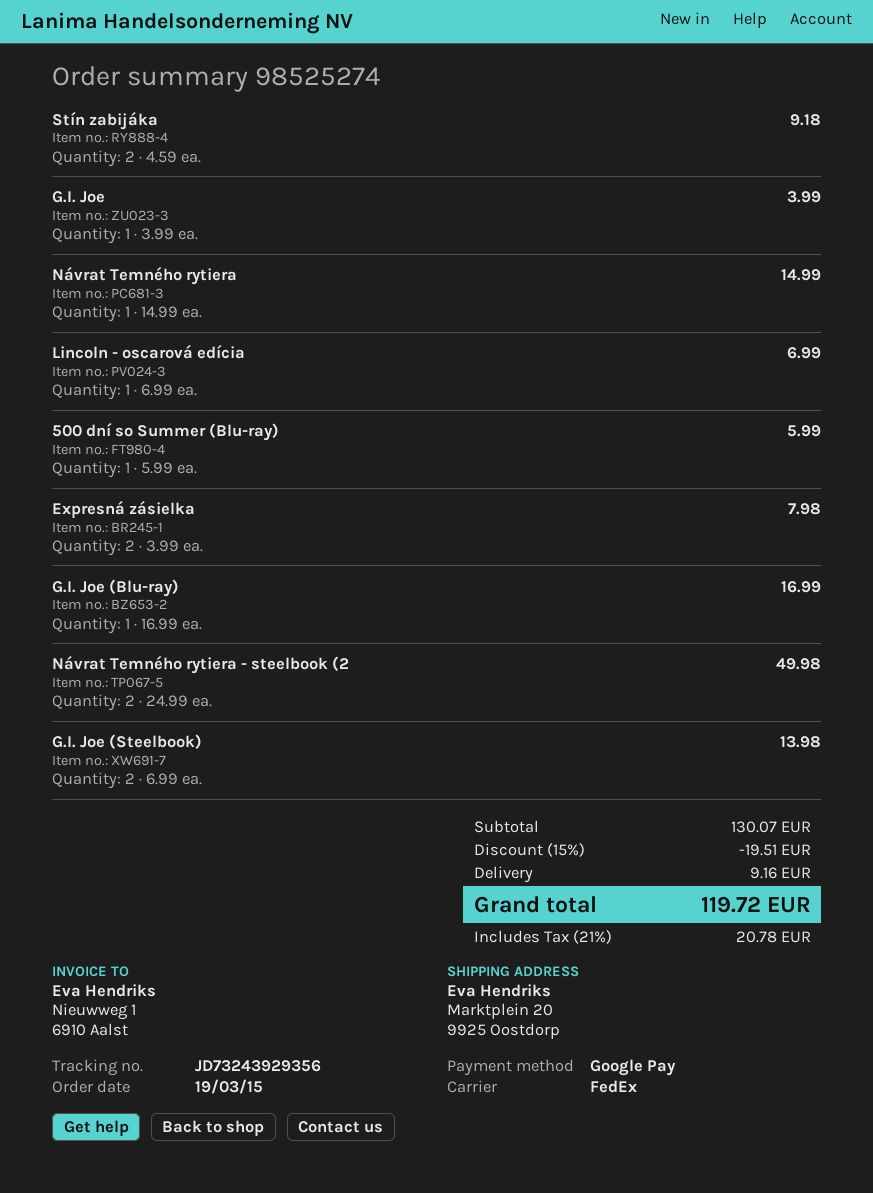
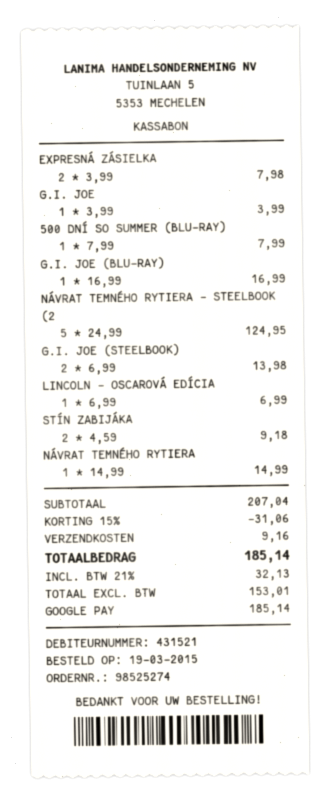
500 dní so Summer (Blu-ray): 1 x 5.99 = 5.99 -> 1 x 7.99 = 7.99
Návrat Temného rytiera - steelbook (2: 2 x 24.99 = 49.98 -> 5 x 24.99 = 124.95
subtotal: 130.07 -> 207.04
discount: 15% = 19.51 -> 15% = 31.06
tax: 21% = 20.78 -> 21% = 32.13
total: 119.72 -> 185.14

